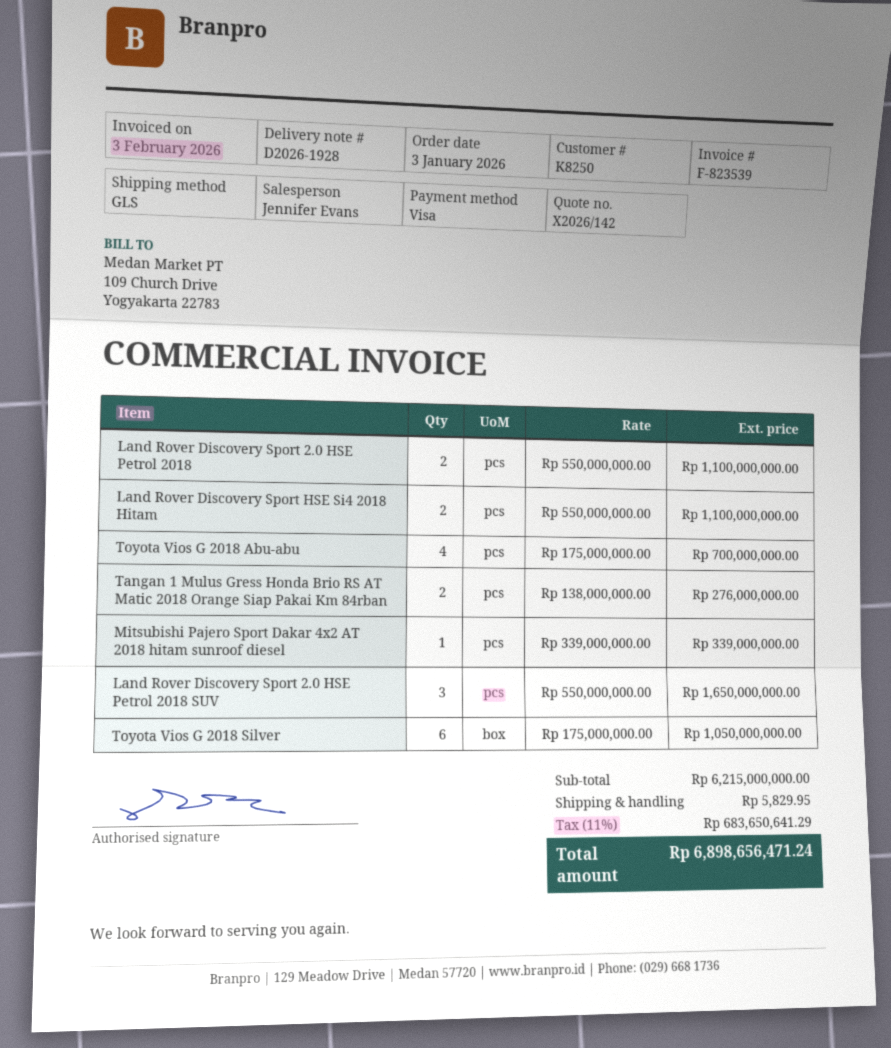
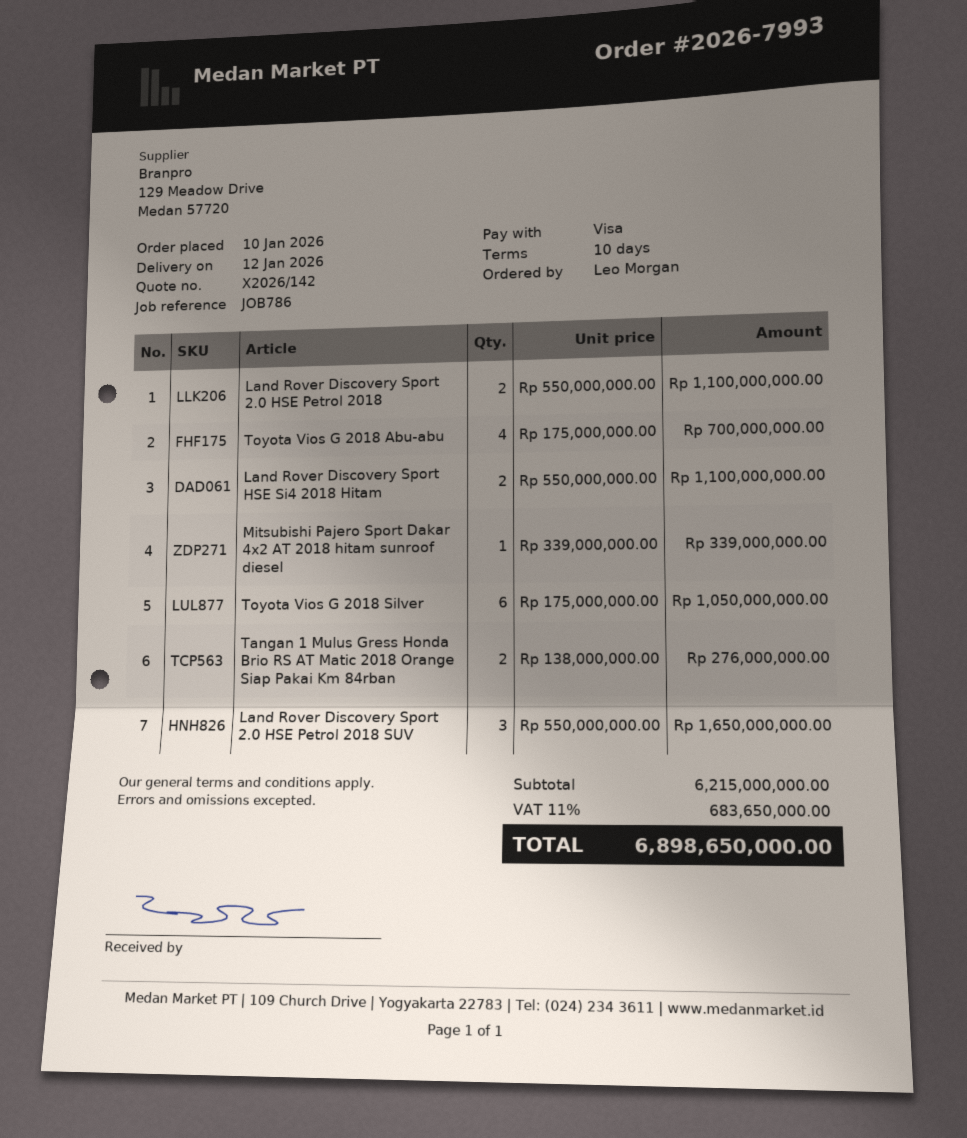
order date: 2026-01-03 -> 2026-01-10
shipping: 5829.95 -> none
tax: 11% = 683650641.29 -> 11% = 683650000.00
total: 6898656471.24 -> 6898650000.00

